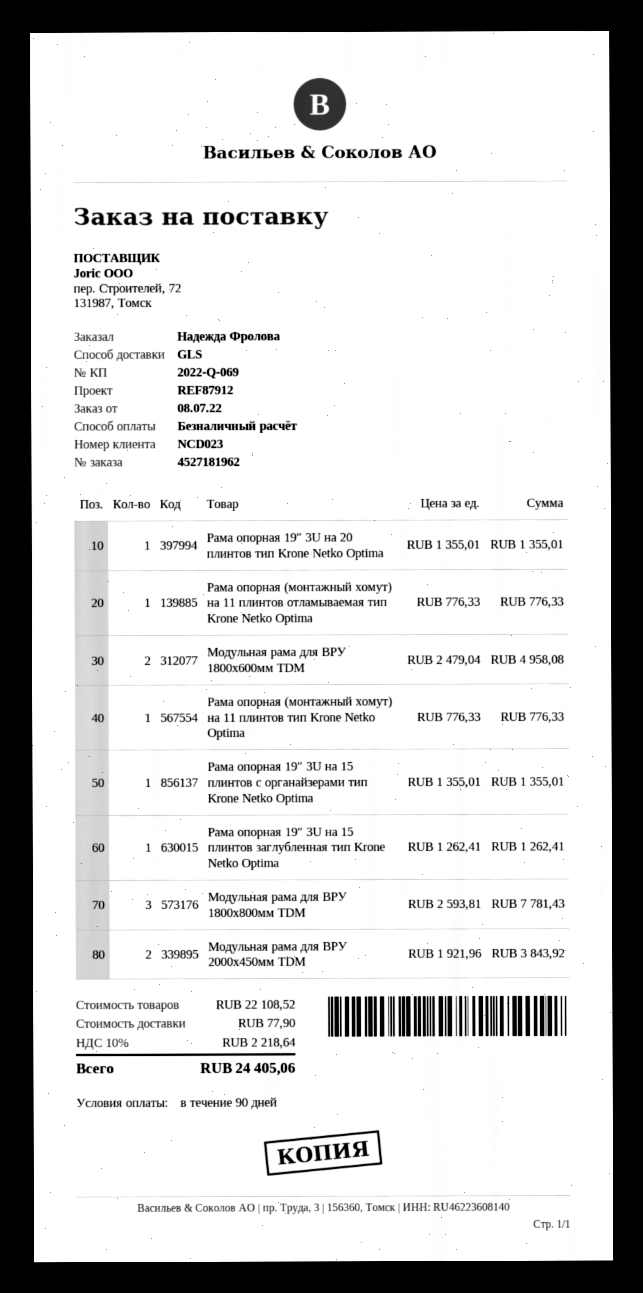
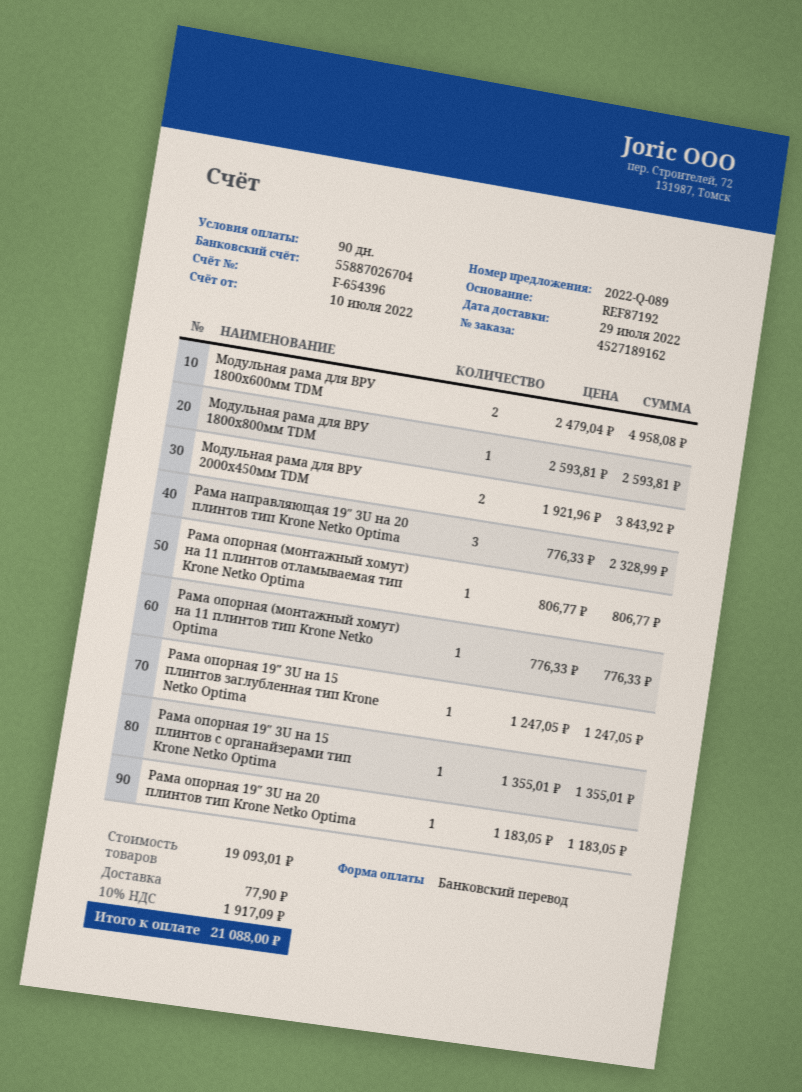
quote number: 2022-Q-069 -> 2022-Q-089
order number: 4527181962 -> 4527189162
reference: REF87912 -> REF87192
Рама опорная 19″ 3U на 20 плинтов тип Krone Netko Optima: 1 x 1355.01 = 1355.01 -> 1 x 1183.05 = 1183.05
Рама опорная (монтажный хомут) на 11 плинтов отламываемая тип Krone Netko Optima: 1 x 776.33 = 776.33 -> 1 x 806.77 = 806.77
Рама опорная 19″ 3U на 15 плинтов заглубленная тип Krone Netko Optima: 1 x 1262.41 = 1262.41 -> 1 x 1247.05 = 1247.05
Модульная рама для ВРУ 1800х800мм TDM: 3 x 2593.81 = 7781.43 -> 1 x 2593.81 = 2593.81
Рама направляющая 19″ 3U на 20 плинтов тип Krone Netko Optima: none -> 3 x 776.33 = 2328.99
subtotal: 22108.52 -> 19093.01
tax: 10% = 2218.64 -> 10% = 1917.09
total: 24405.06 -> 21088.00

